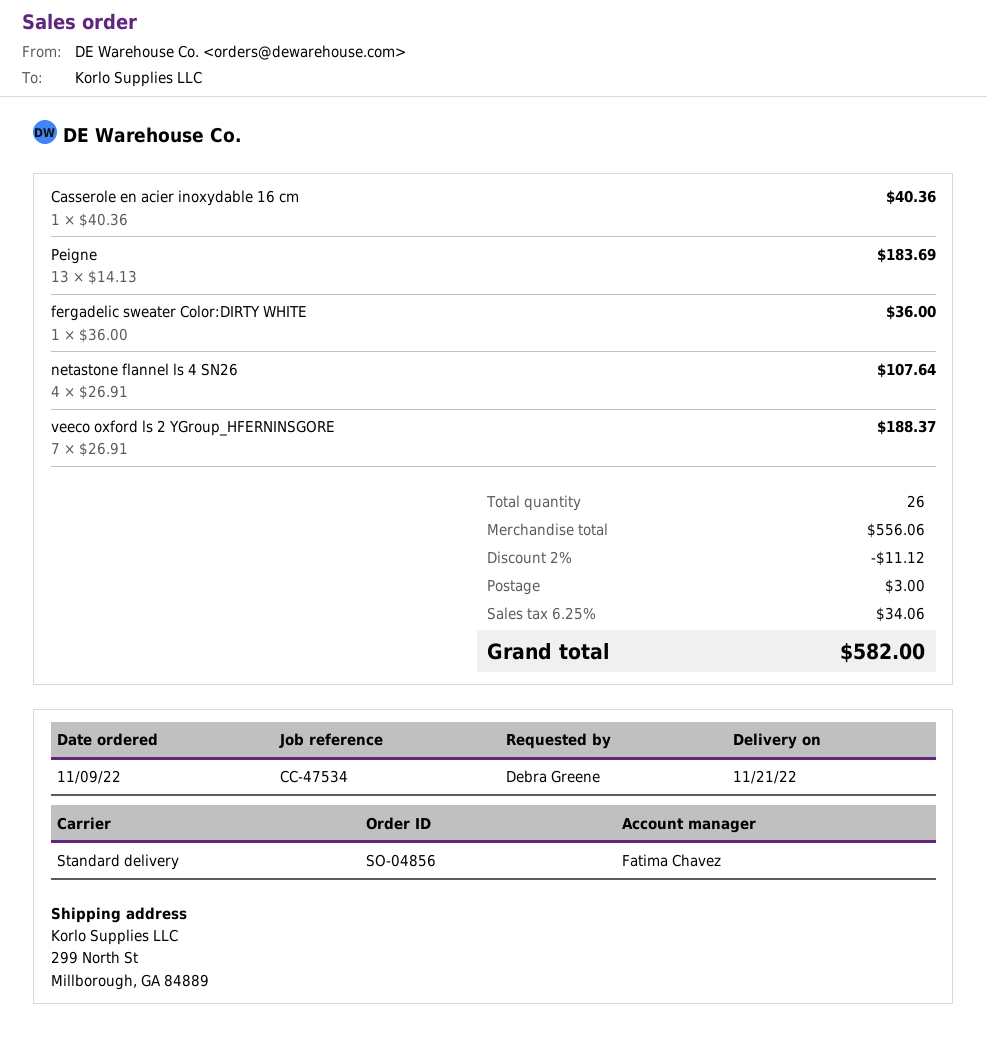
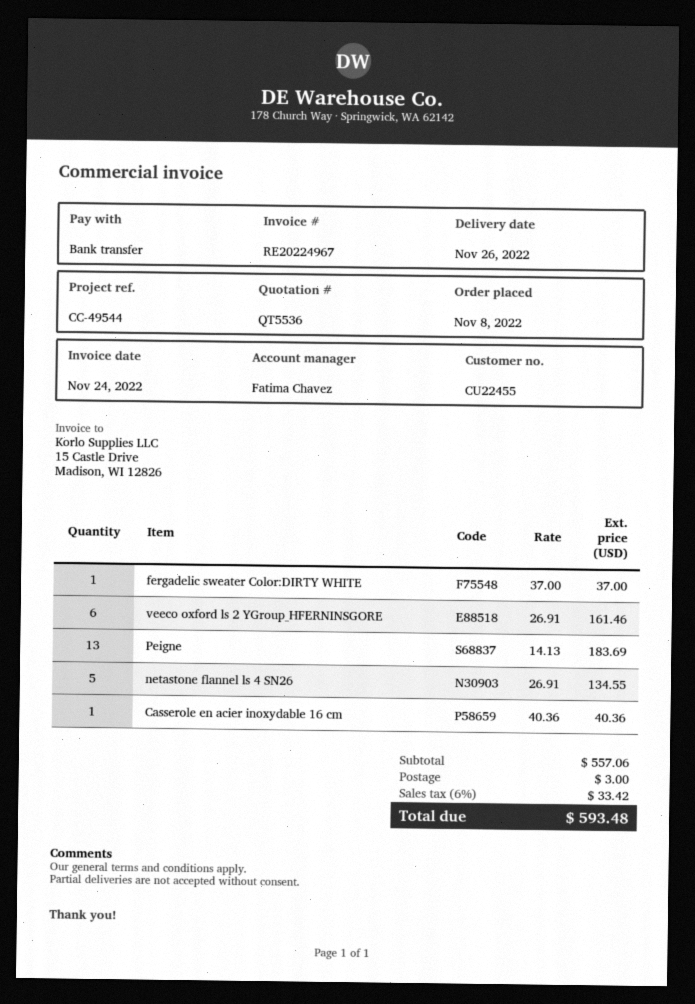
order date: 2022-11-09 -> 2022-11-08
delivery date: 2022-11-21 -> 2022-11-26
reference: CC-47534 -> CC-49544
fergadelic sweater Color:DIRTY WHITE: 1 x 36.00 = 36.00 -> 1 x 37.00 = 37.00
netastone flannel ls 4 SN26: 4 x 26.91 = 107.64 -> 5 x 26.91 = 134.55
veeco oxford ls 2 YGroup_HFERNINSGORE: 7 x 26.91 = 188.37 -> 6 x 26.91 = 161.46
subtotal: 556.06 -> 557.06
discount: 2% = 11.12 -> none
tax: 6.25% = 34.06 -> 6% = 33.42
total: 582.00 -> 593.48

